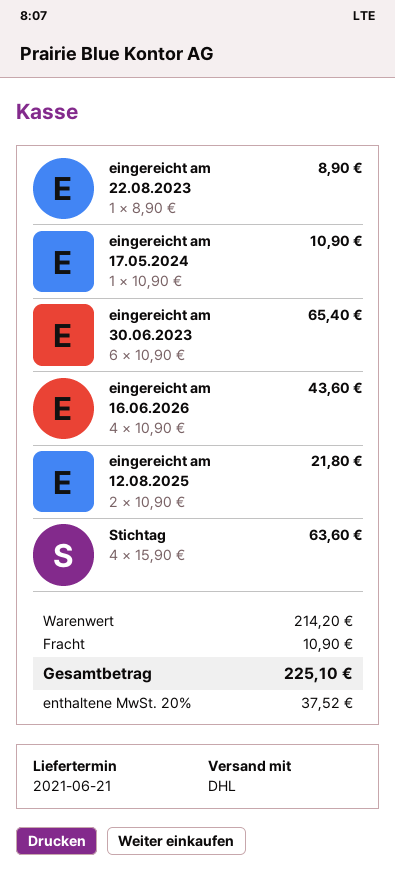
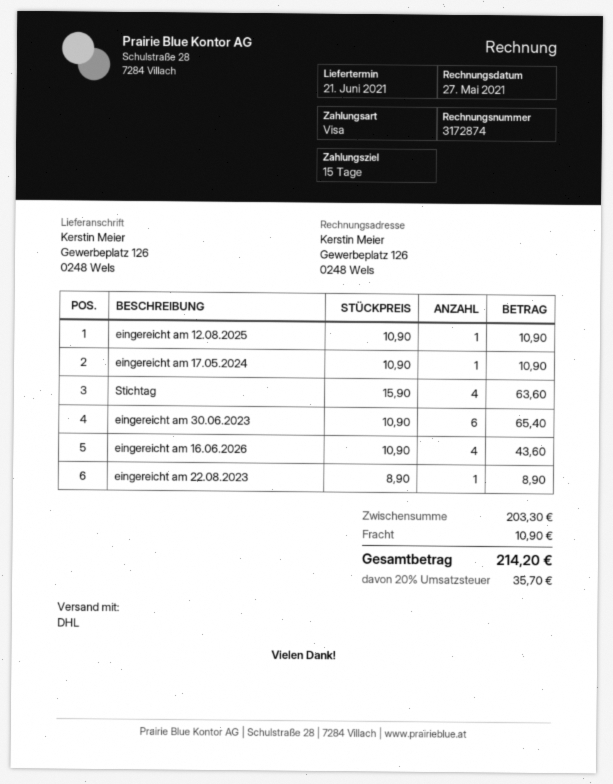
eingereicht am 12.08.2025: 2 x 10.90 = 21.80 -> 1 x 10.90 = 10.90
subtotal: 214.20 -> 203.30
tax: 20% = 37.52 -> 20% = 35.70
total: 225.10 -> 214.20

